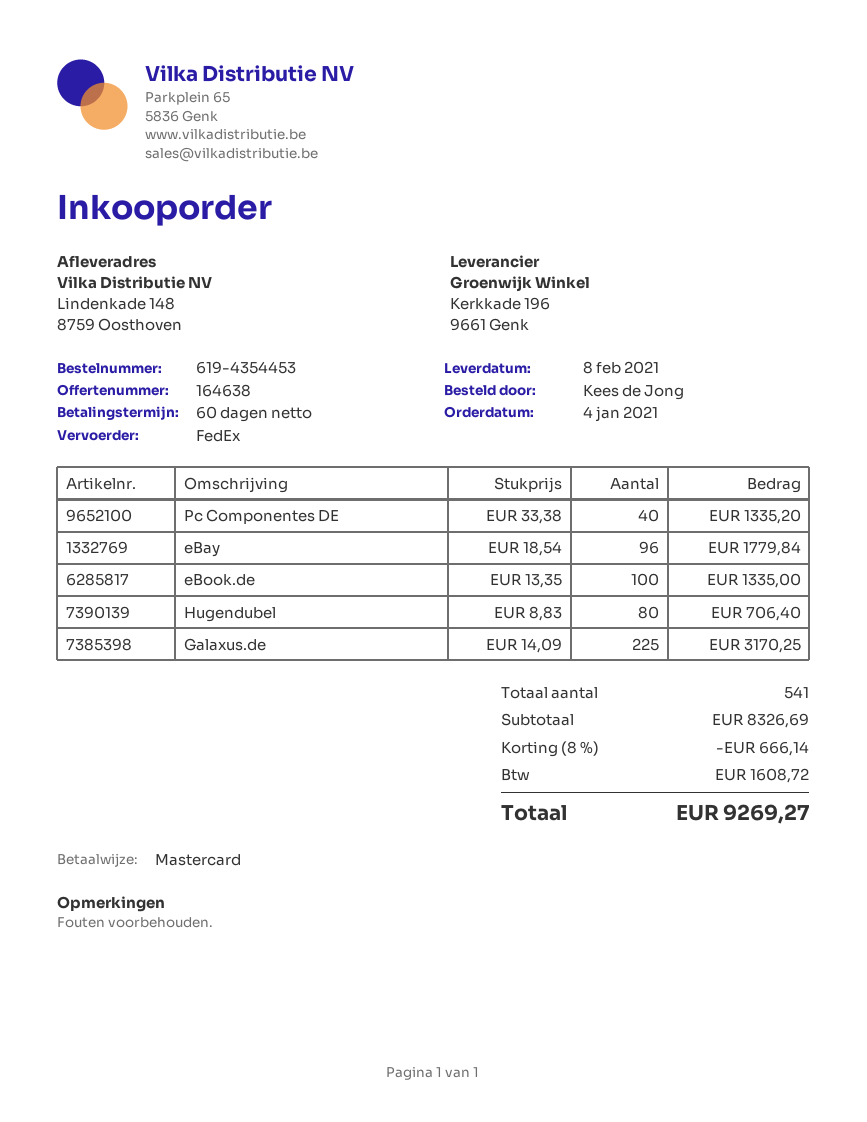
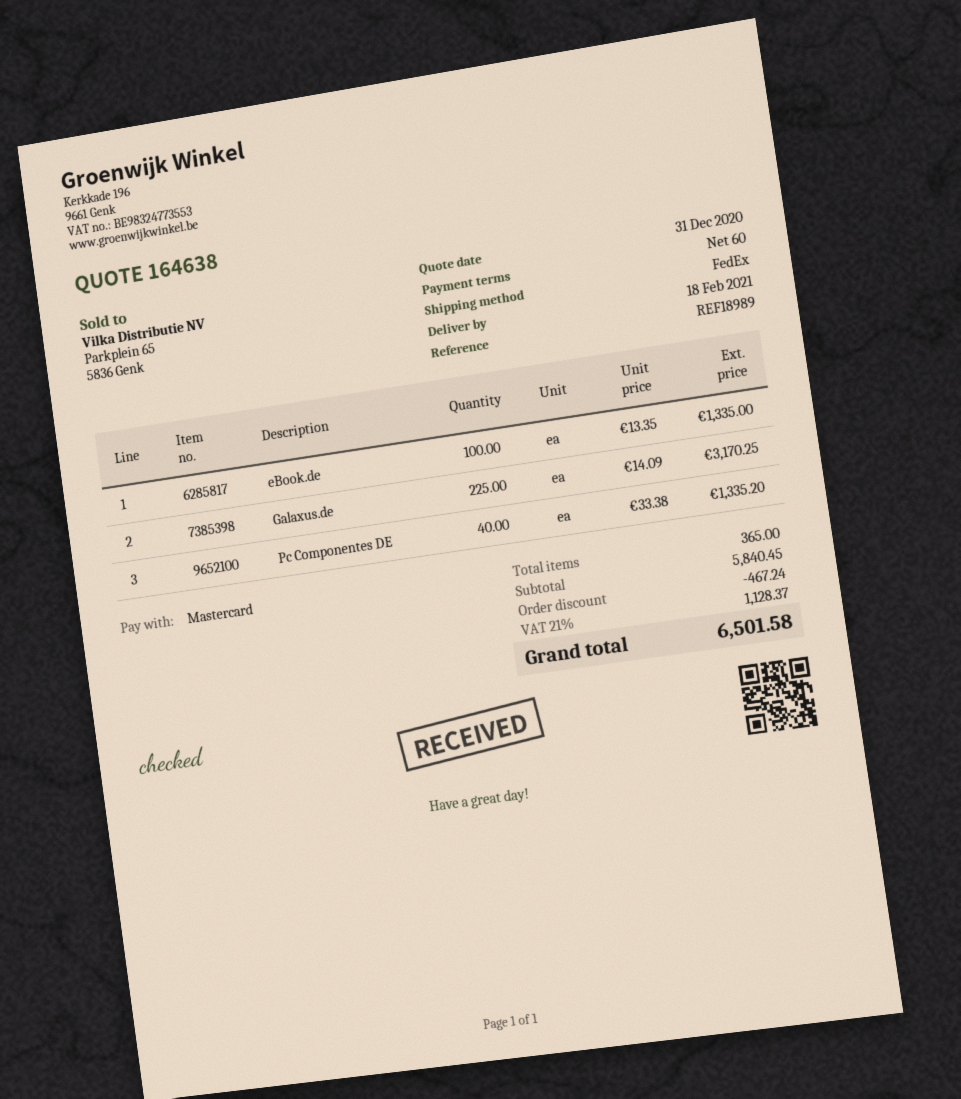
delivery date: 2021-02-08 -> 2021-02-18
eBay: 96 x 18.54 = 1779.84 -> none
Hugendubel: 80 x 8.83 = 706.40 -> none
total quantity: 541 -> 365
subtotal: 8326.69 -> 5840.45
discount: 666.14 -> 467.24
tax: 1608.72 -> 1128.37
total: 9269.27 -> 6501.58

